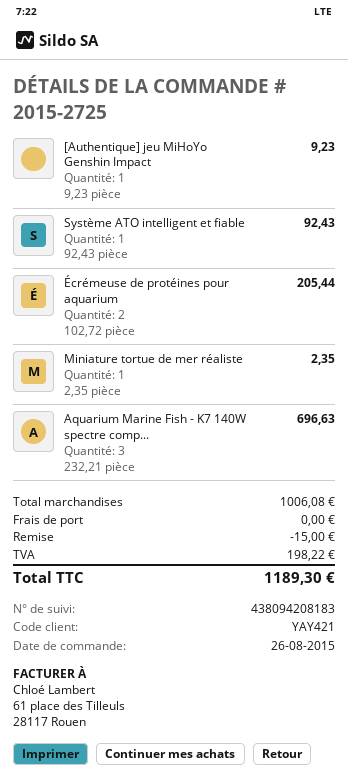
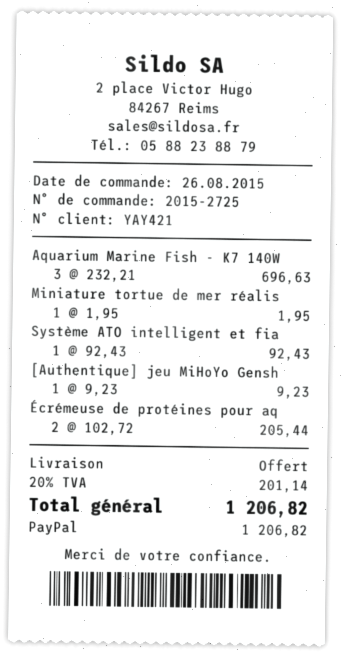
Miniature tortue de mer réaliste: 1 x 2.35 = 2.35 -> 1 x 1.95 = 1.95
discount: 15.00 -> none
tax: 198.22 -> 201.14
total: 1189.30 -> 1206.82

